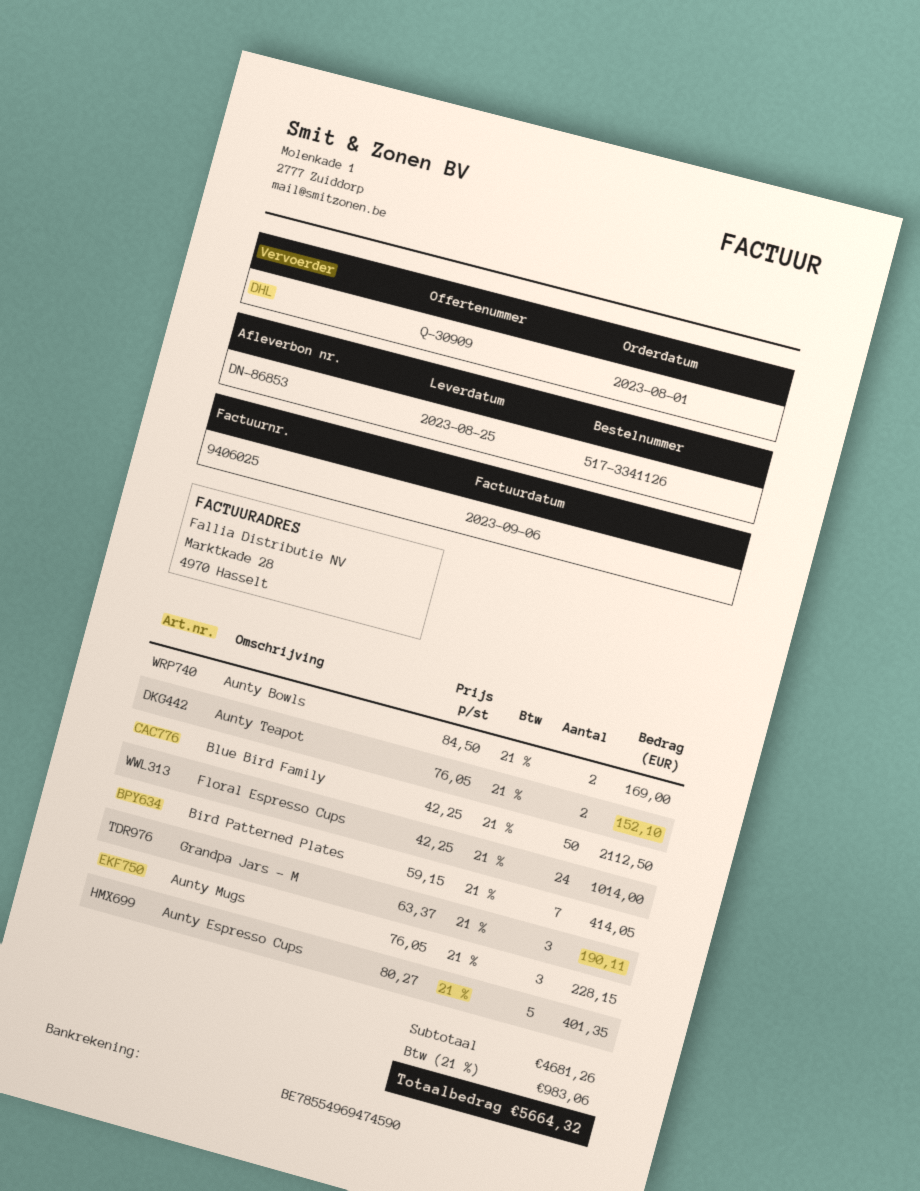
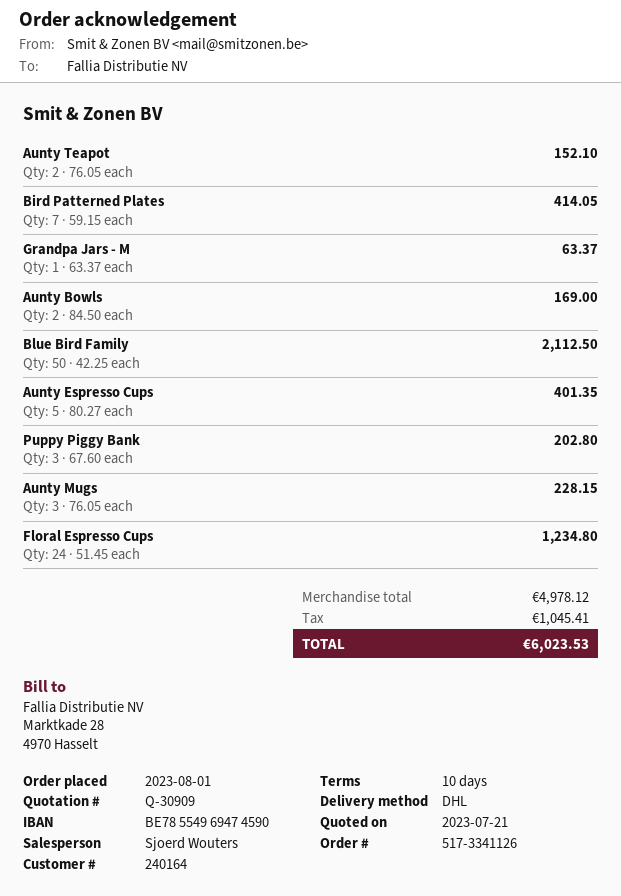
Floral Espresso Cups: 24 x 42.25 = 1014.00 -> 24 x 51.45 = 1234.80
Grandpa Jars - M: 3 x 63.37 = 190.11 -> 1 x 63.37 = 63.37
Puppy Piggy Bank: none -> 3 x 67.60 = 202.80
subtotal: 4681.26 -> 4978.12
tax: 983.06 -> 1045.41
total: 5664.32 -> 6023.53

